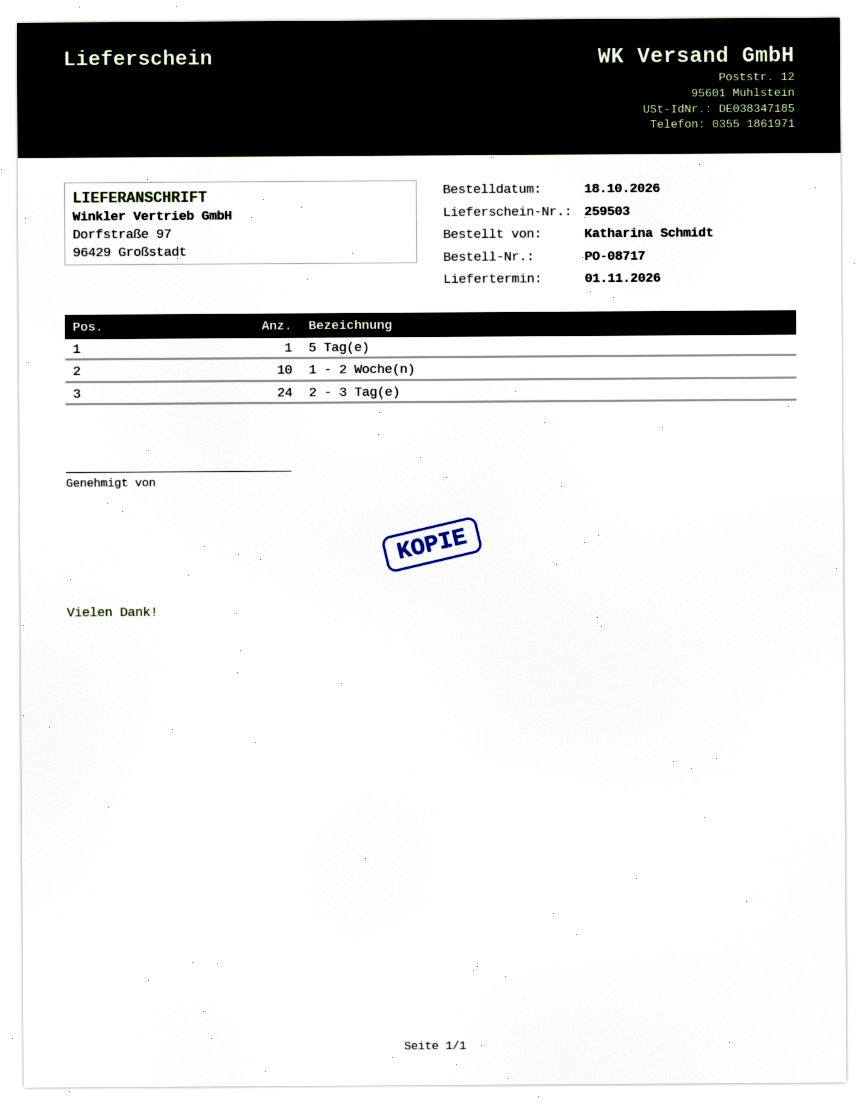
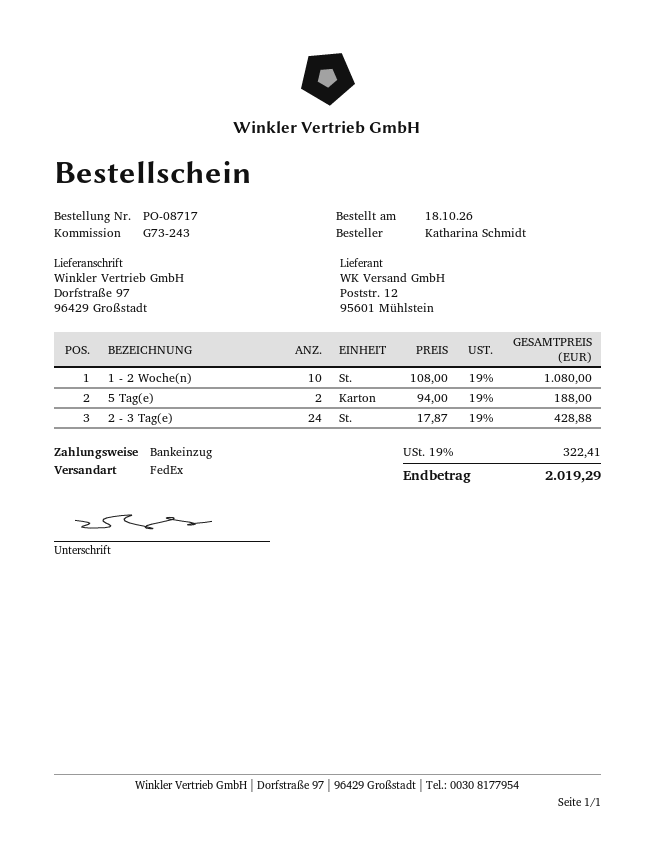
5 Tag(e): 1 -> 2

